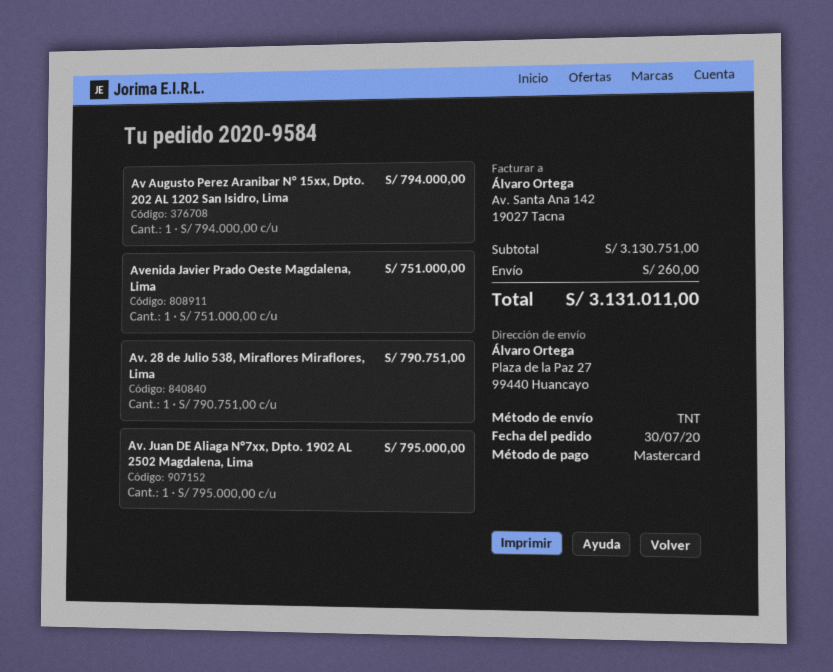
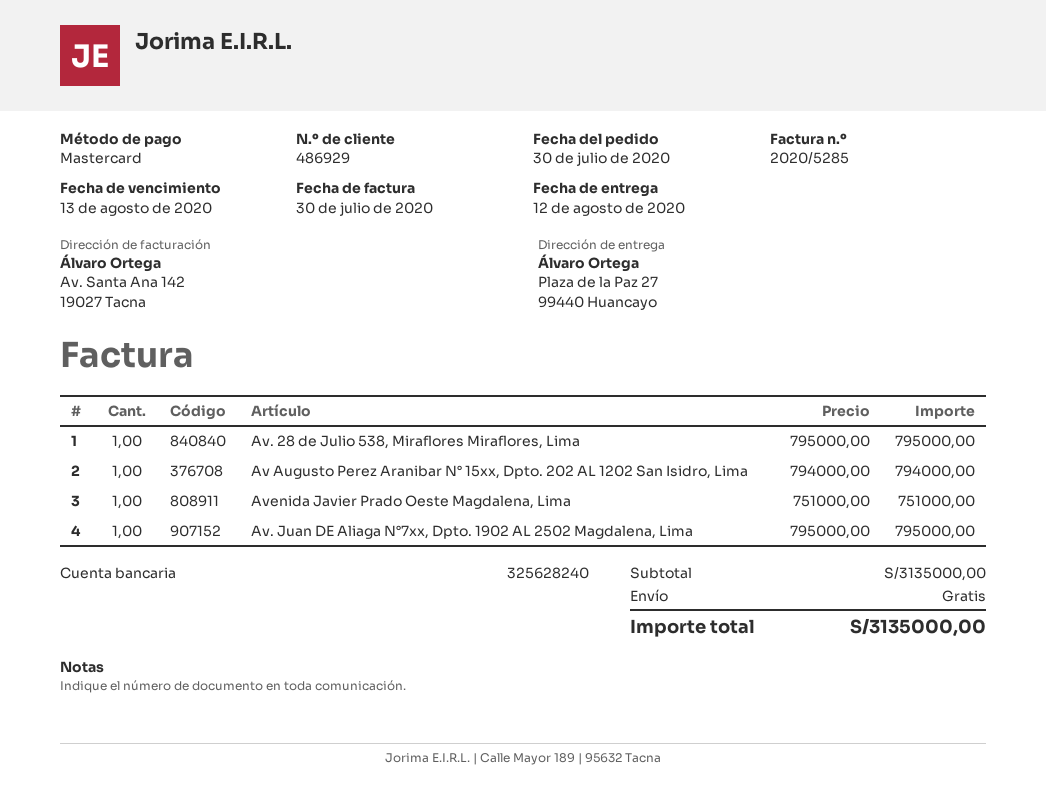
Av. 28 de Julio 538, Miraflores Miraflores, Lima: 1 x 790751.00 = 790751.00 -> 1 x 795000.00 = 795000.00
subtotal: 3130751.00 -> 3135000.00
shipping: 260.00 -> 0.00
total: 3131011.00 -> 3135000.00

